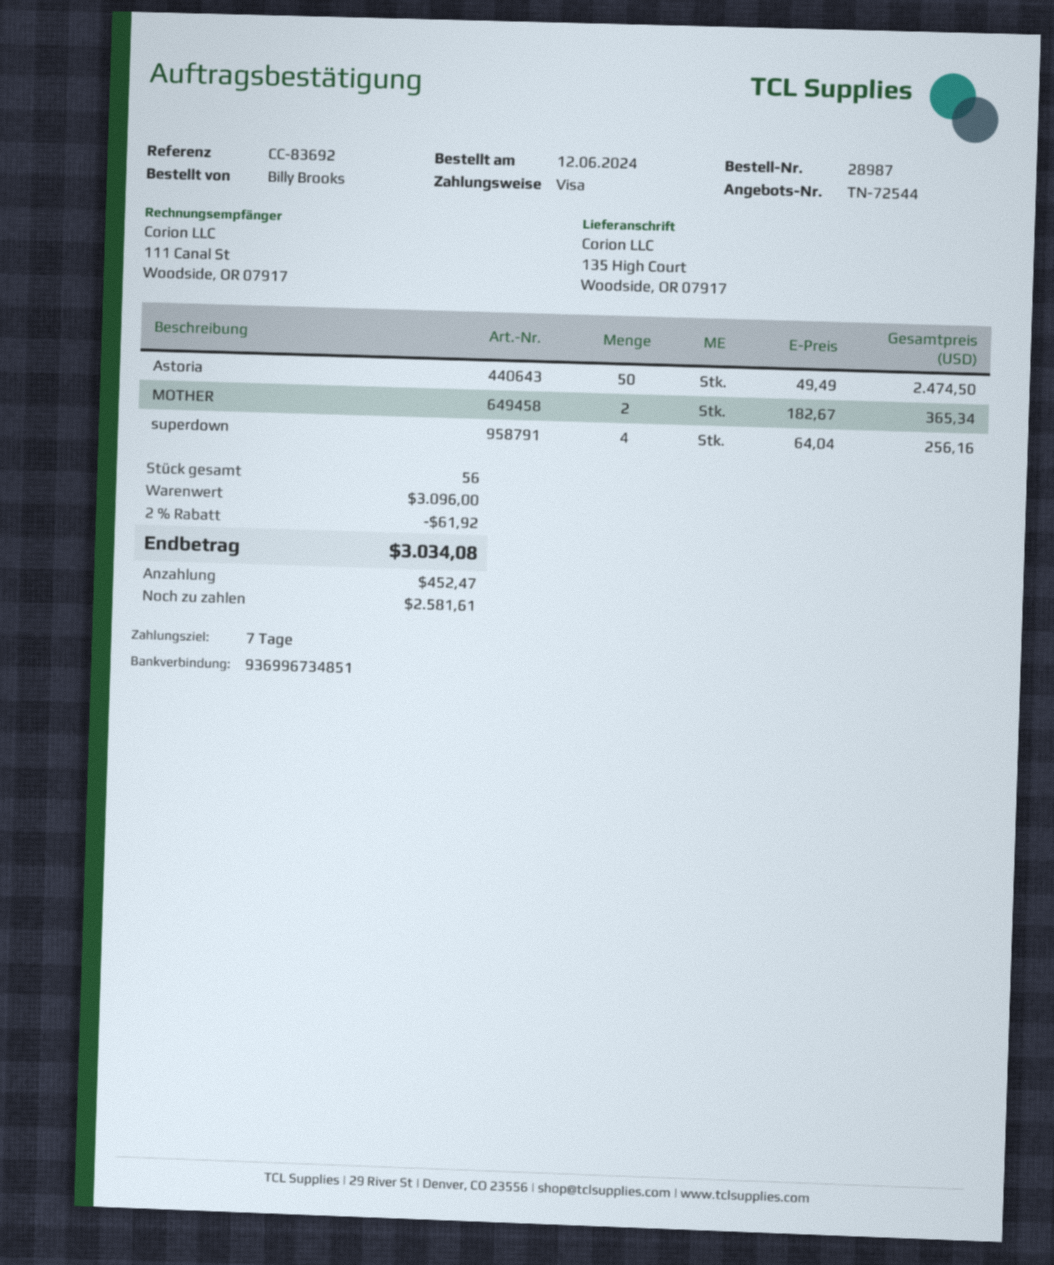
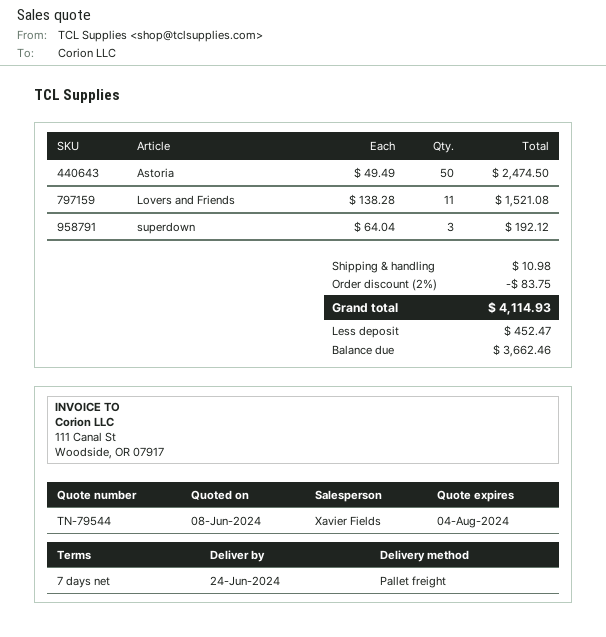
quote number: TN-72544 -> TN-79544
MOTHER: 2 x 182.67 = 365.34 -> none
superdown: 4 x 64.04 = 256.16 -> 3 x 64.04 = 192.12
Lovers and Friends: none -> 11 x 138.28 = 1521.08
discount: 2% = 61.92 -> 2% = 83.75
shipping: none -> 10.98
total: 3034.08 -> 4114.93
balance: 2581.61 -> 3662.46

